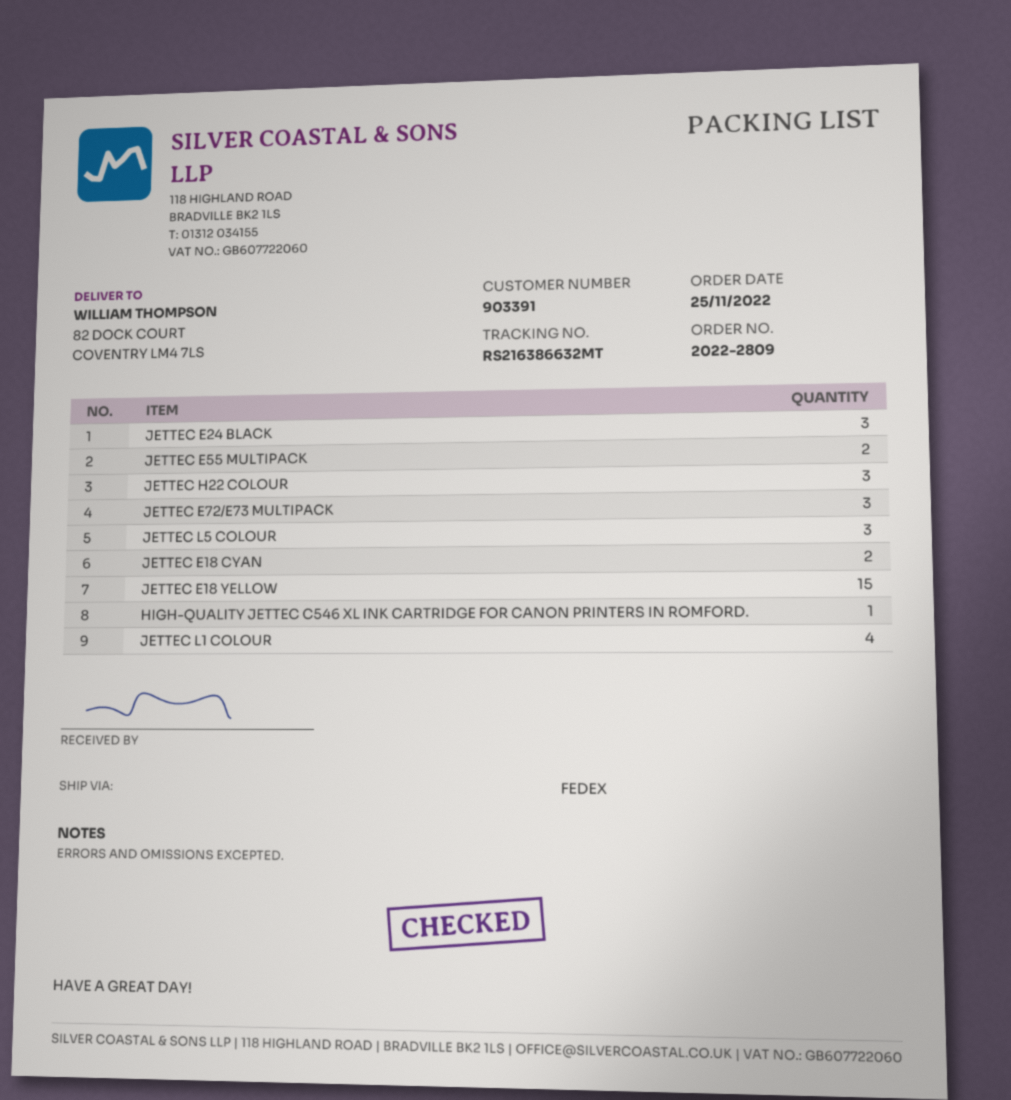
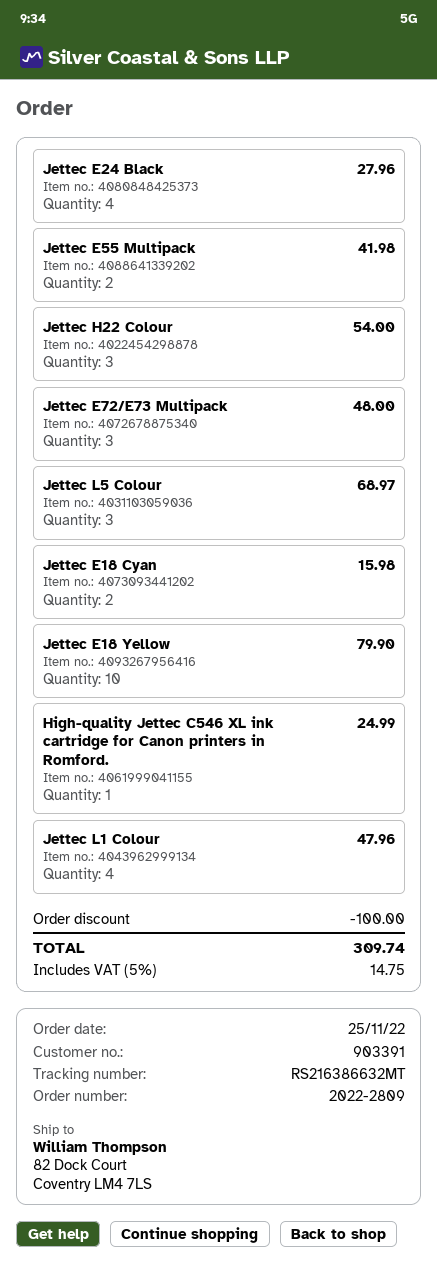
JETTEC E24 BLACK: 3 -> 4
JETTEC E18 YELLOW: 15 -> 10

